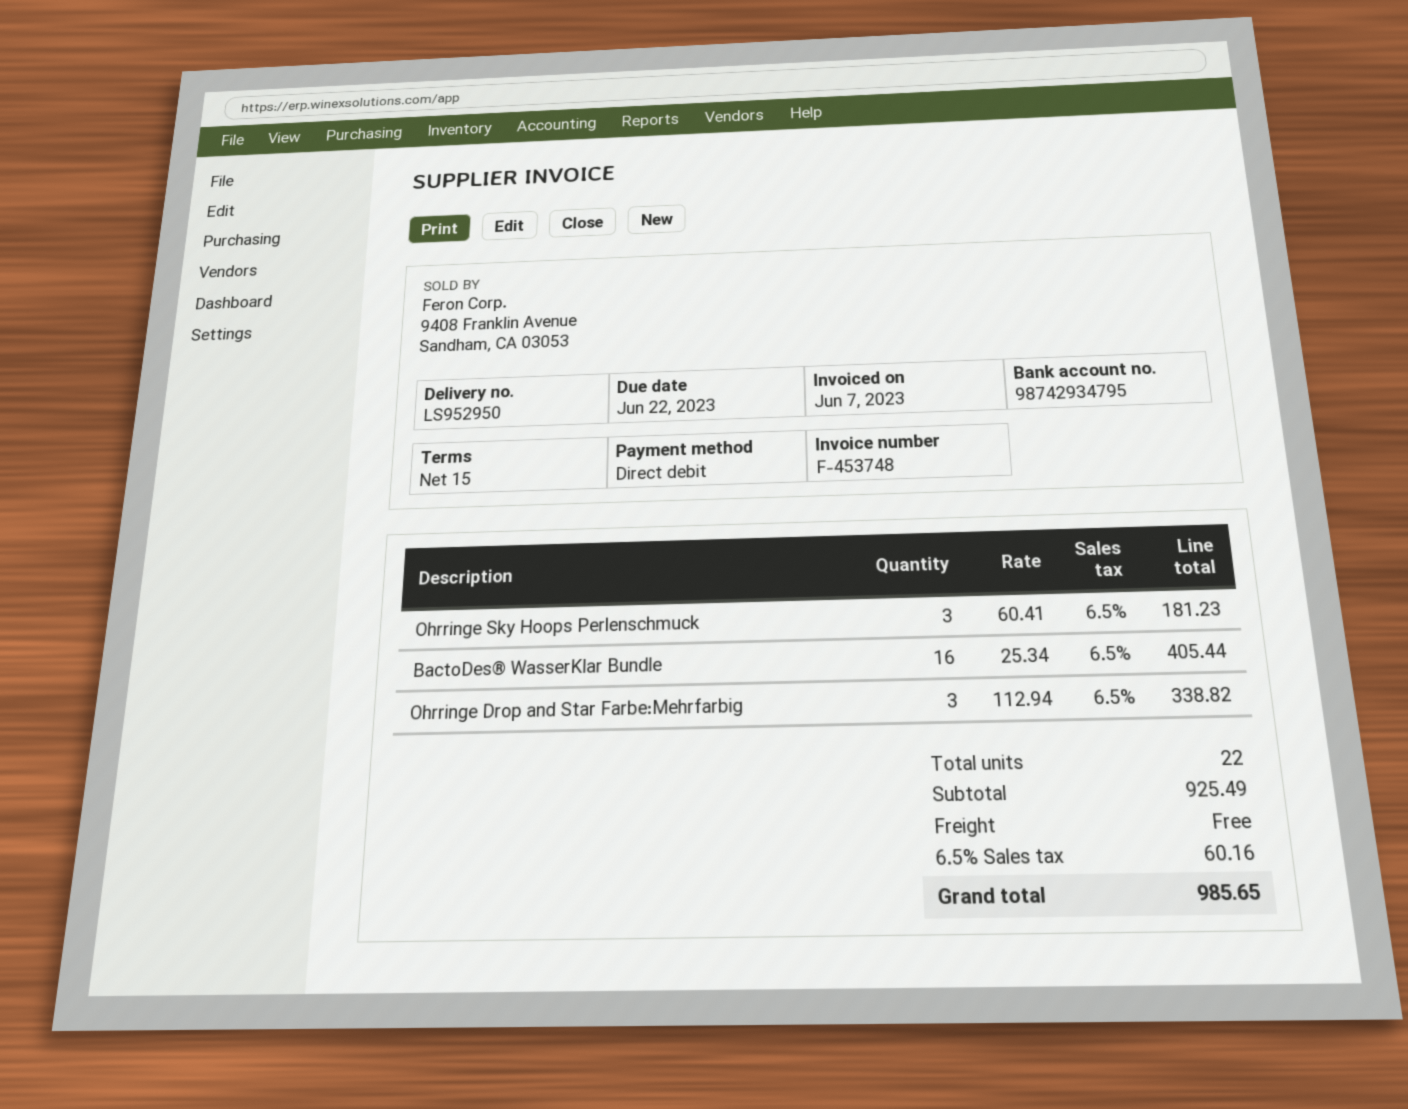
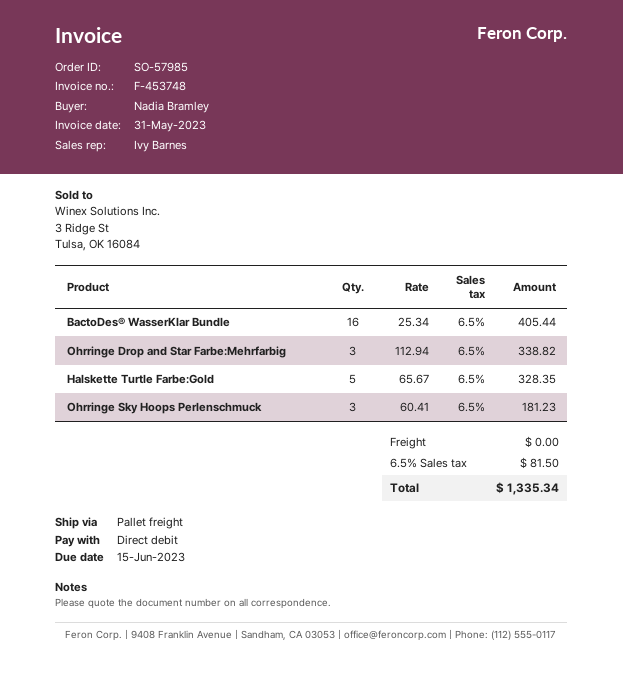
invoice date: 2023-06-07 -> 2023-05-31
due date: 2023-06-22 -> 2023-06-15
Halskette Turtle Farbe:Gold: none -> 5 x 65.67 = 328.35
tax: 6.5% = 60.16 -> 6.5% = 81.50
total: 985.65 -> 1335.34

